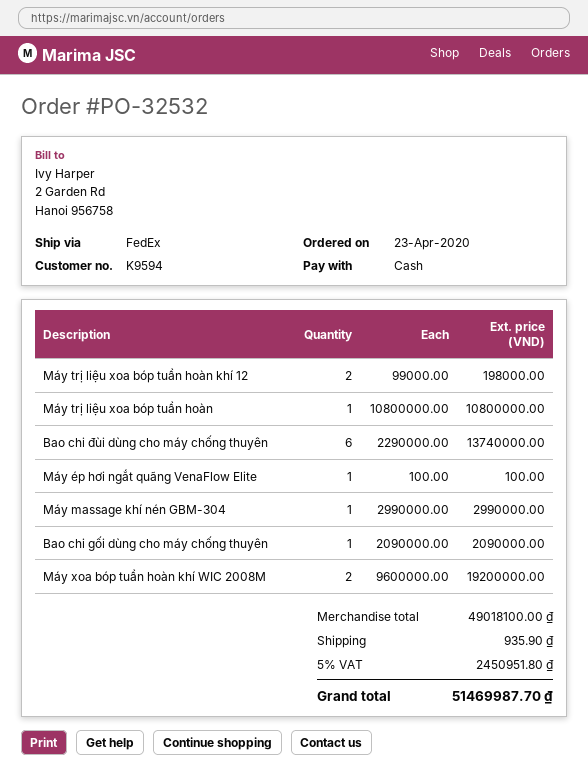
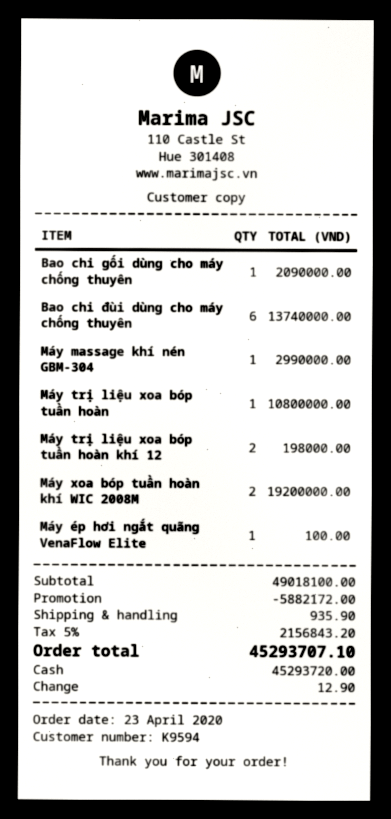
discount: none -> 5882172.00
tax: 5% = 2450951.80 -> 5% = 2156843.20
total: 51469987.70 -> 45293707.10

